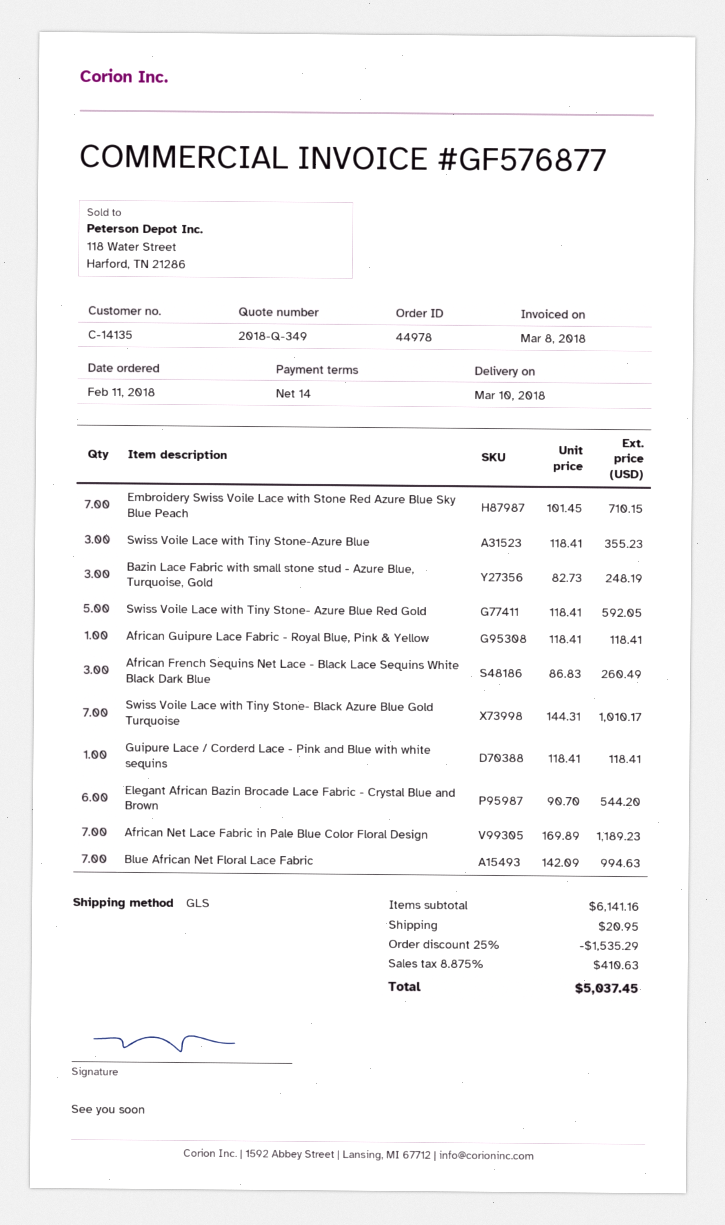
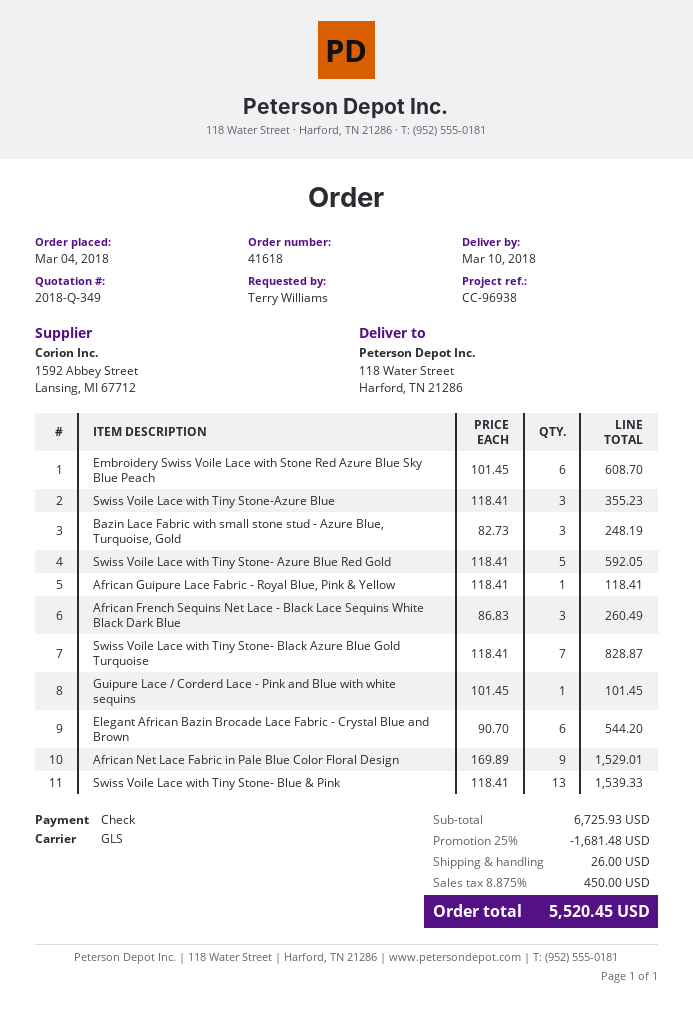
order number: 44978 -> 41618
order date: 2018-02-11 -> 2018-03-04
Embroidery Swiss Voile Lace with Stone Red Azure Blue Sky Blue Peach: 7 x 101.45 = 710.15 -> 6 x 101.45 = 608.70
Swiss Voile Lace with Tiny Stone- Black Azure Blue Gold Turquoise: 7 x 144.31 = 1010.17 -> 7 x 118.41 = 828.87
Guipure Lace / Corderd Lace - Pink and Blue with white sequins: 1 x 118.41 = 118.41 -> 1 x 101.45 = 101.45
African Net Lace Fabric in Pale Blue Color Floral Design: 7 x 169.89 = 1189.23 -> 9 x 169.89 = 1529.01
Blue African Net Floral Lace Fabric: 7 x 142.09 = 994.63 -> none
Swiss Voile Lace with Tiny Stone- Blue & Pink: none -> 13 x 118.41 = 1539.33
subtotal: 6141.16 -> 6725.93
discount: 25% = 1535.29 -> 25% = 1681.48
shipping: 20.95 -> 26.00
tax: 8.875% = 410.63 -> 8.875% = 450.00
total: 5037.45 -> 5520.45

